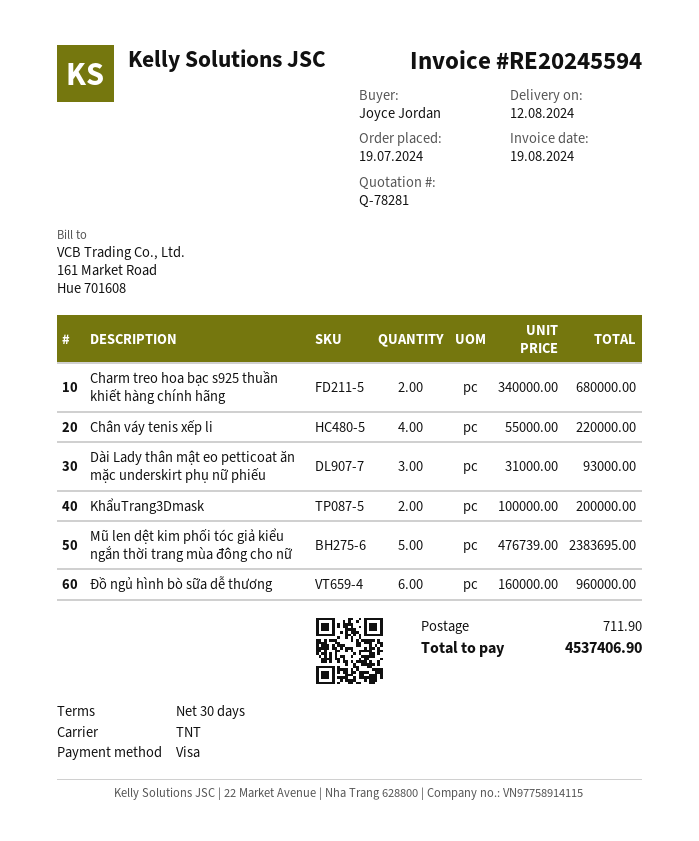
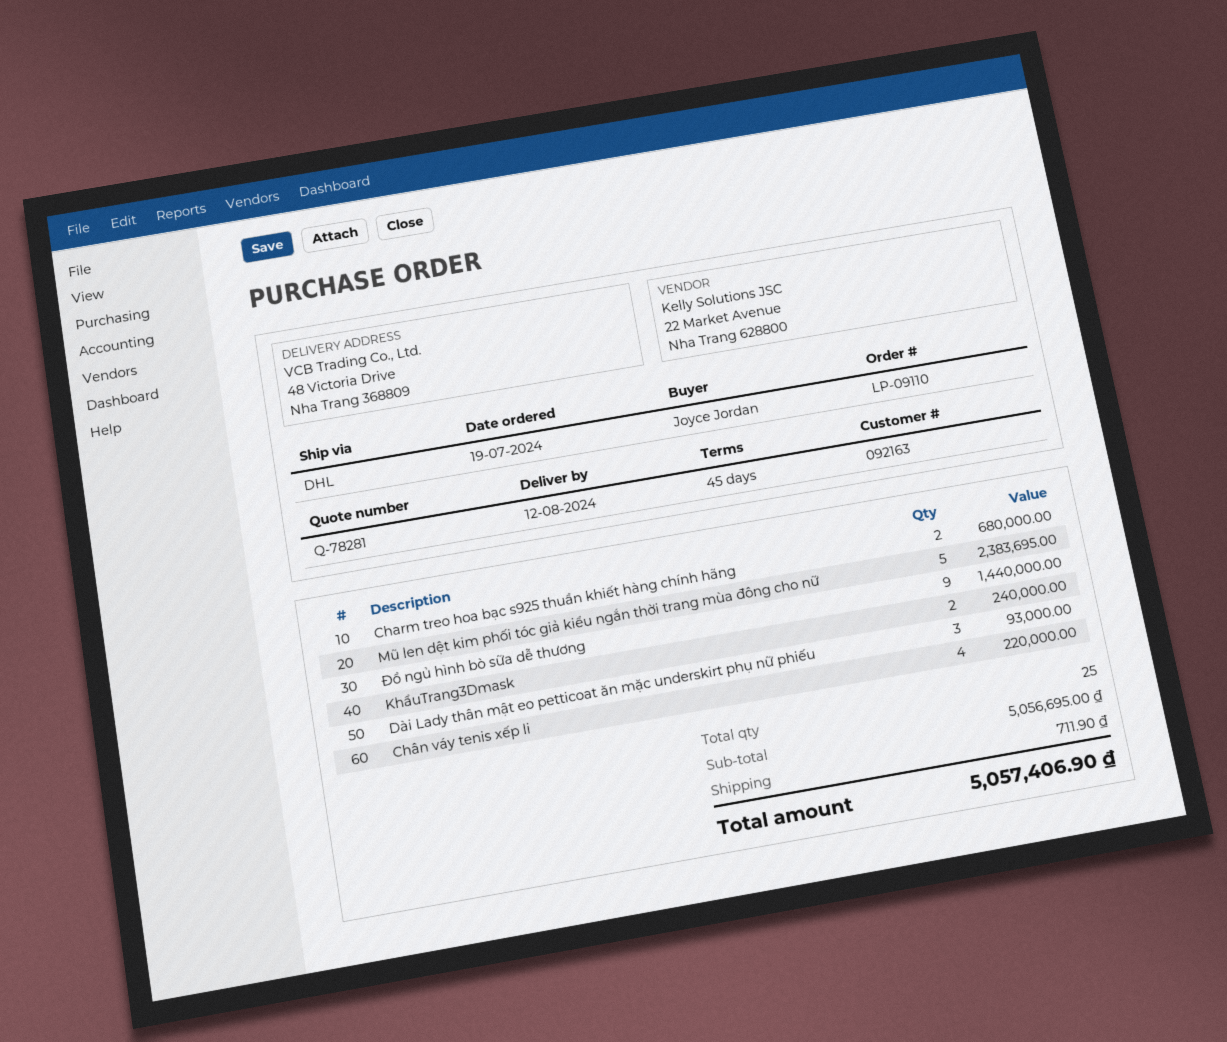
payment terms: 30 days -> 45 days
shipping method: TNT -> DHL
KhẩuTrang3Dmask: 2 for 200000.00 -> 2 for 240000.00
Đồ ngủ hình bò sữa dễ thương: 6 for 960000.00 -> 9 for 1440000.00
total: 4537406.90 -> 5057406.90

